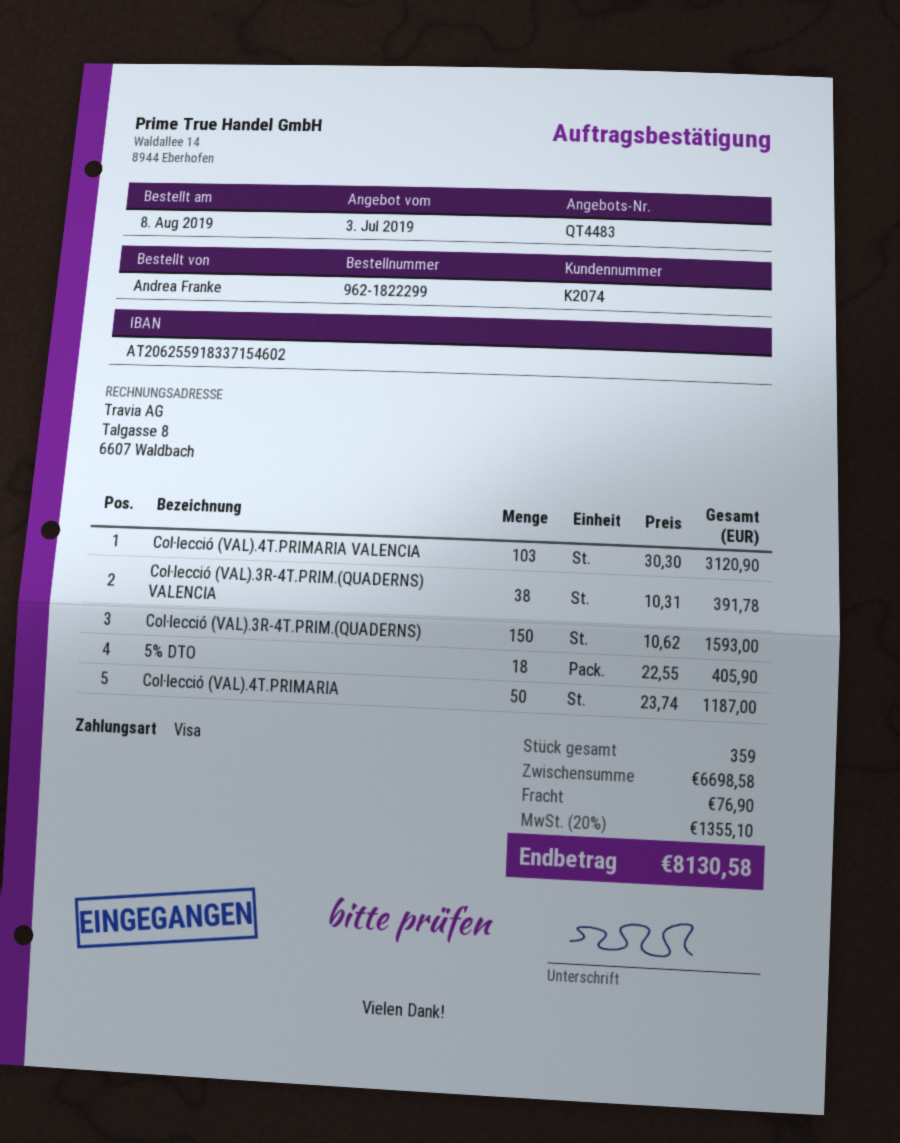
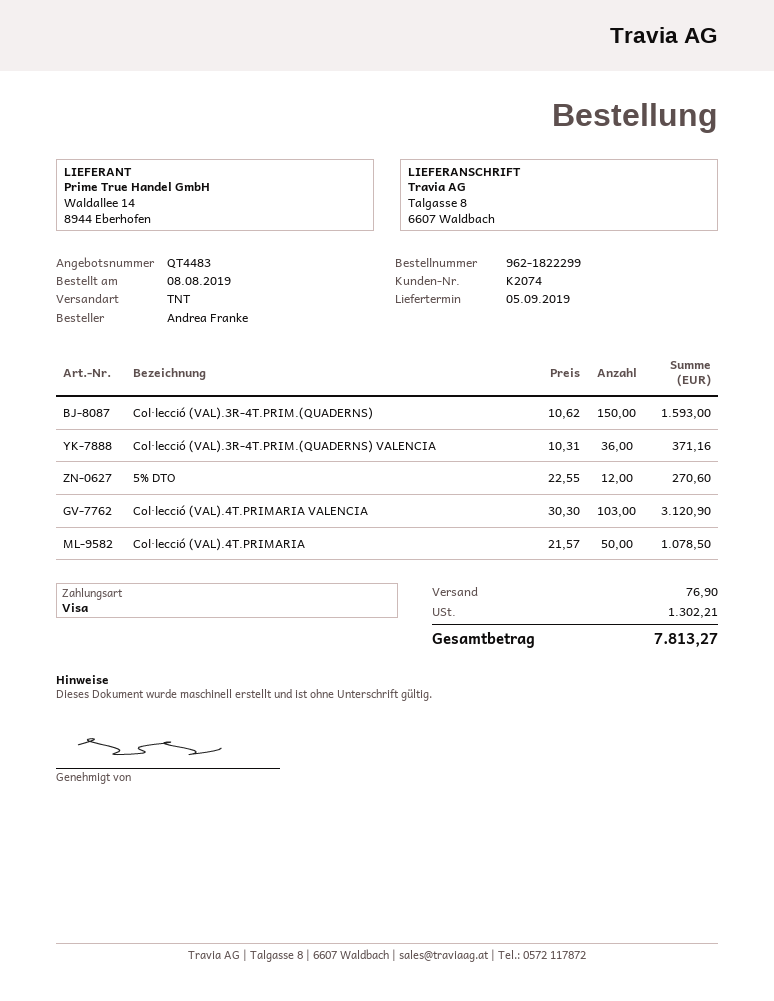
Col·lecció (VAL).3R-4T.PRIM.(QUADERNS) VALENCIA: 38 x 10.31 = 391.78 -> 36 x 10.31 = 371.16
5% DTO: 18 x 22.55 = 405.90 -> 12 x 22.55 = 270.60
Col·lecció (VAL).4T.PRIMARIA: 50 x 23.74 = 1187.00 -> 50 x 21.57 = 1078.50
tax: 1355.10 -> 1302.21
total: 8130.58 -> 7813.27

